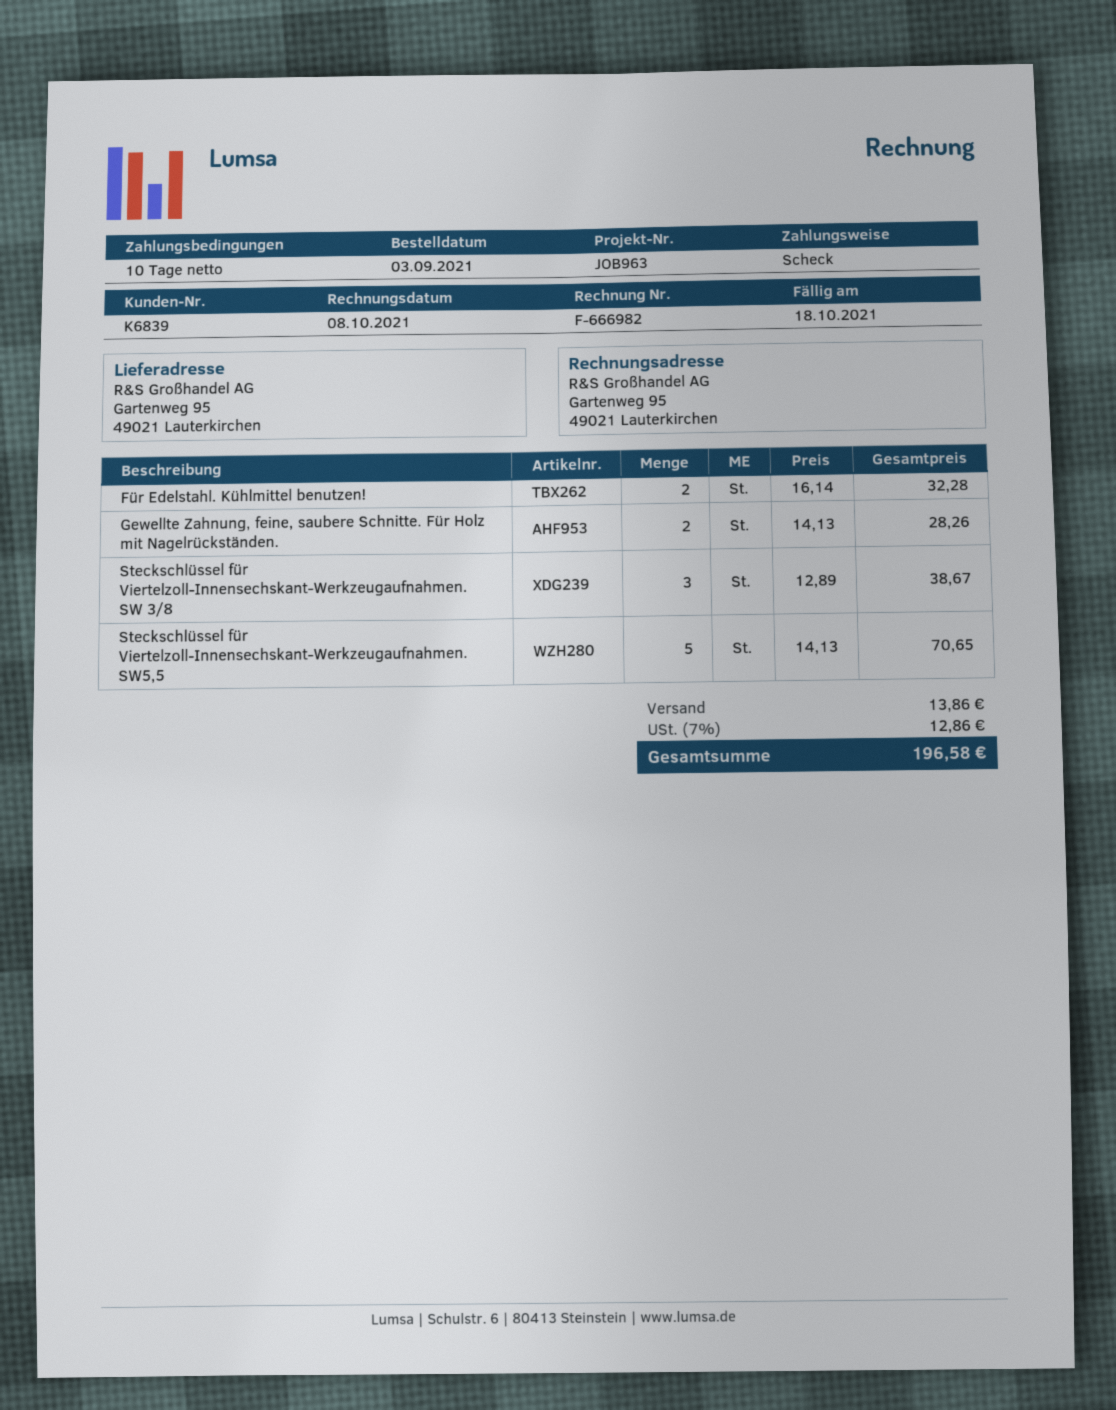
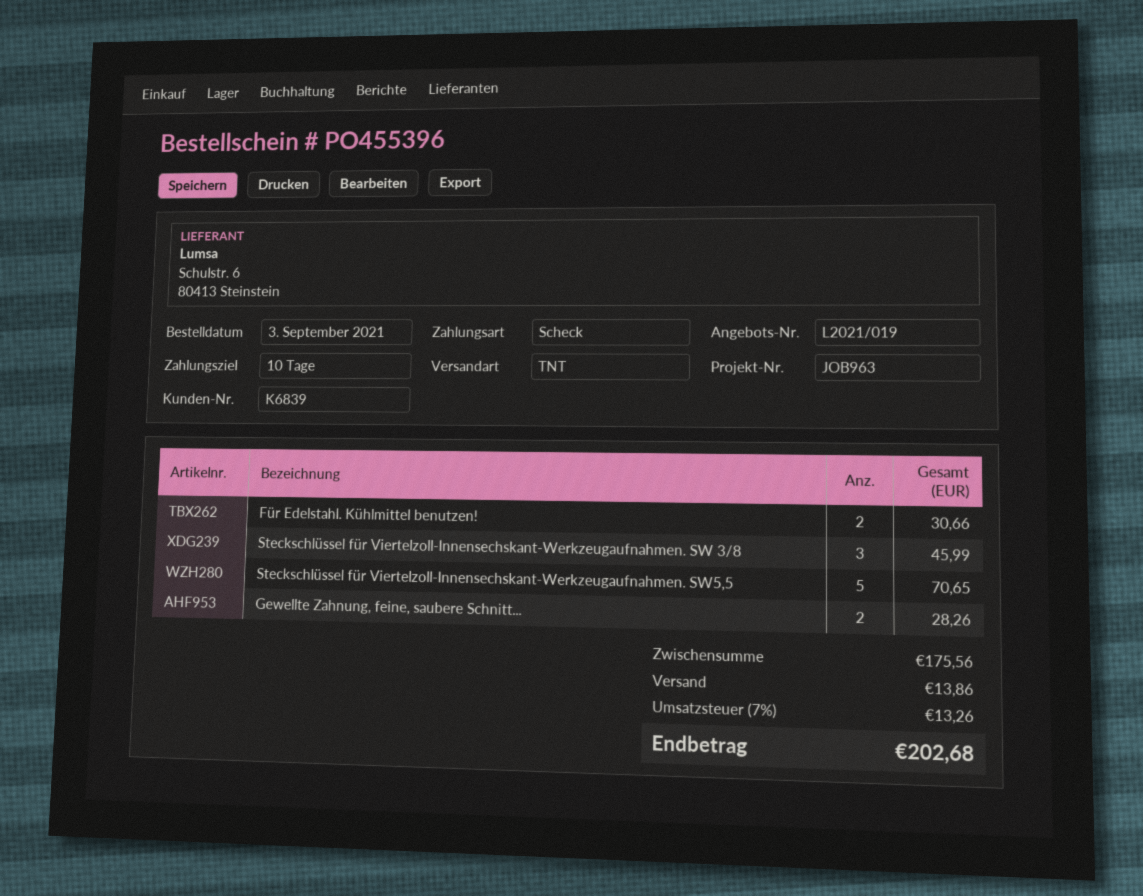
Für Edelstahl. Kühlmittel benutzen!: 2 for 32.28 -> 2 for 30.66
Steckschlüssel für Viertelzoll-Innensechskant-Werkzeugaufnahmen. SW 3/8: 3 for 38.67 -> 3 for 45.99
tax: 7% = 12.86 -> 7% = 13.26
total: 196.58 -> 202.68

